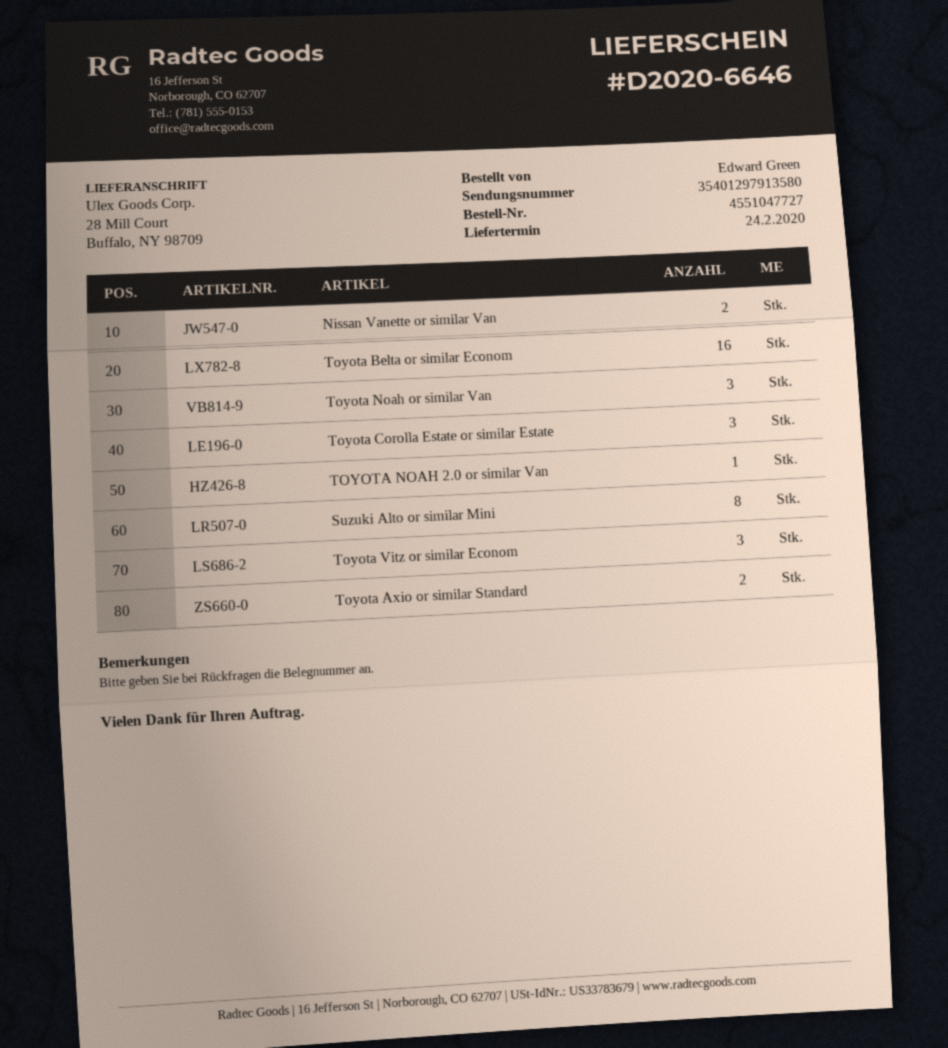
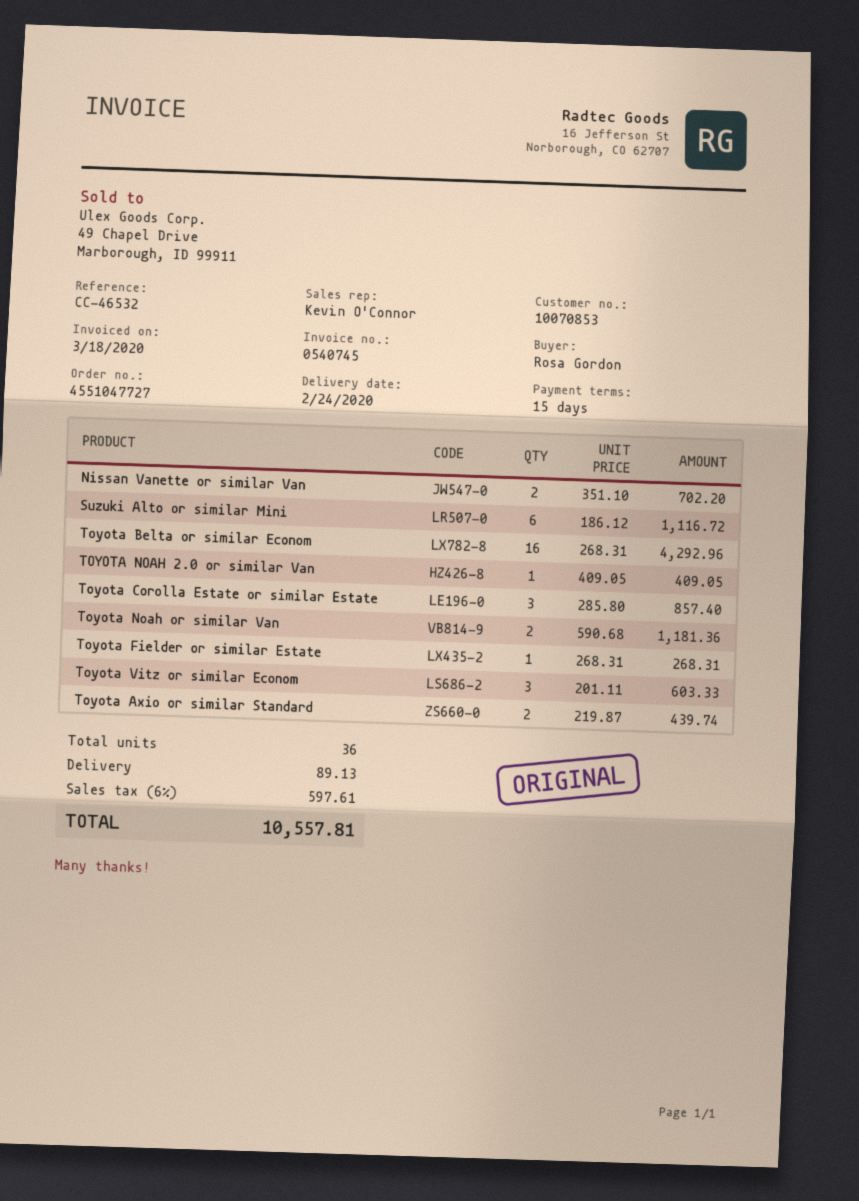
ordered by: Edward Green -> Rosa Gordon
Toyota Noah or similar Van: 3 -> 2
Suzuki Alto or similar Mini: 8 -> 6
Toyota Fielder or similar Estate: none -> 1

